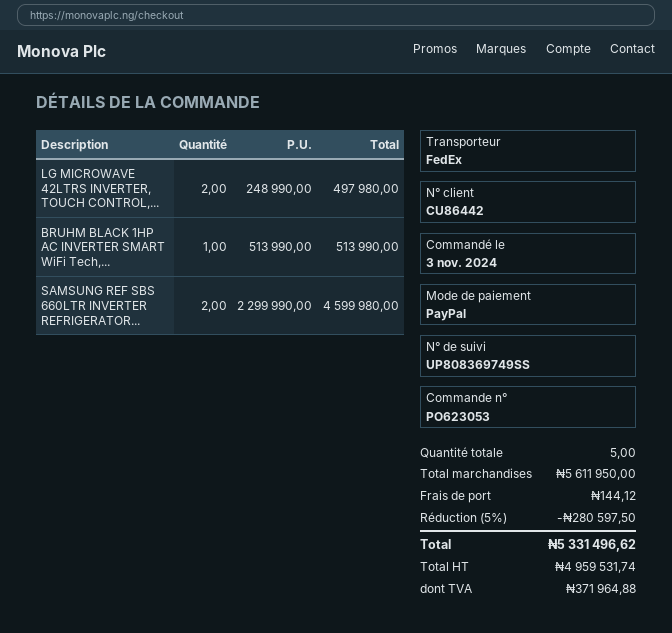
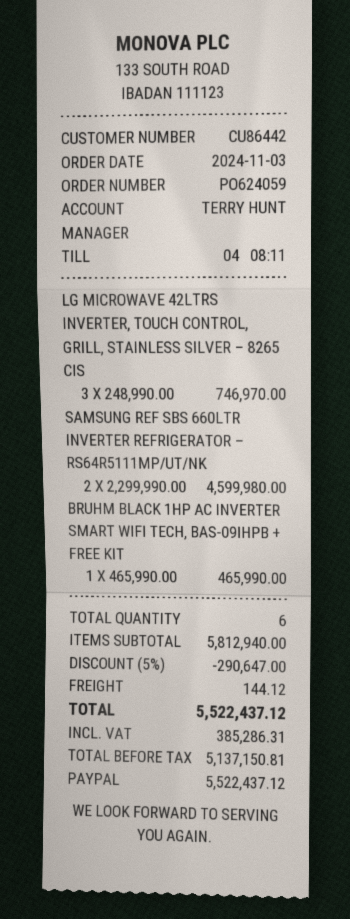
order number: PO623053 -> PO624059
LG MICROWAVE 42LTRS INVERTER, TOUCH CONTROL,...: 2 x 248990.00 = 497980.00 -> 3 x 248990.00 = 746970.00
BRUHM BLACK 1HP AC INVERTER SMART WiFi Tech,...: 1 x 513990.00 = 513990.00 -> 1 x 465990.00 = 465990.00
total quantity: 5 -> 6
subtotal: 5611950.00 -> 5812940.00
discount: 5% = 280597.50 -> 5% = 290647.00
net: 4959531.74 -> 5137150.81
tax: 371964.88 -> 385286.31
total: 5331496.62 -> 5522437.12

